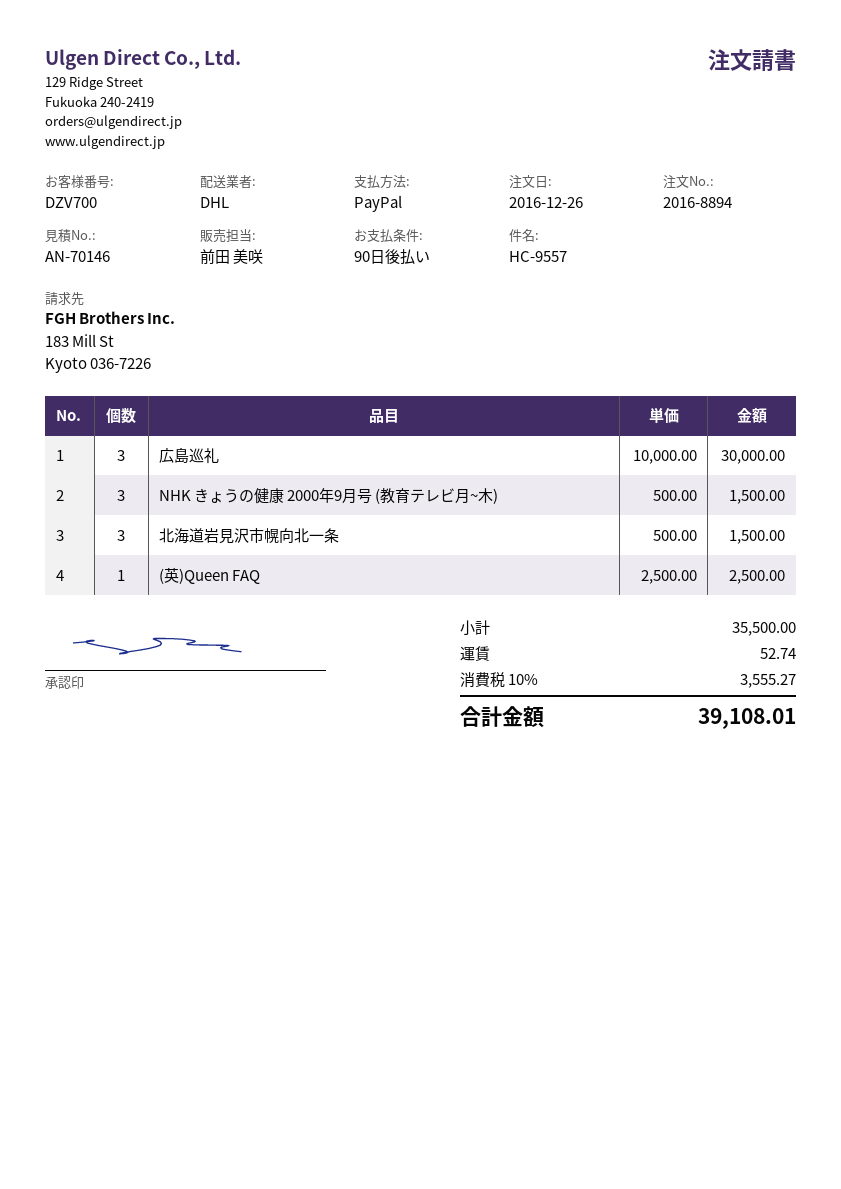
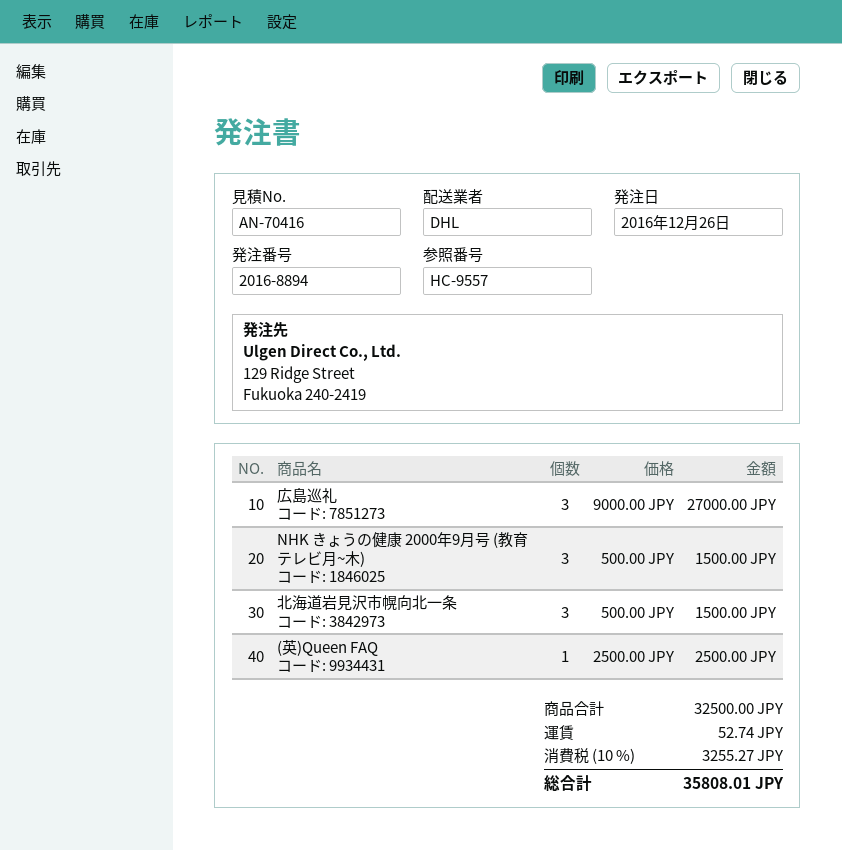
quote number: AN-70146 -> AN-70416
広島巡礼: 3 x 10000.00 = 30000.00 -> 3 x 9000.00 = 27000.00
subtotal: 35500.00 -> 32500.00
tax: 10% = 3555.27 -> 10% = 3255.27
total: 39108.01 -> 35808.01

